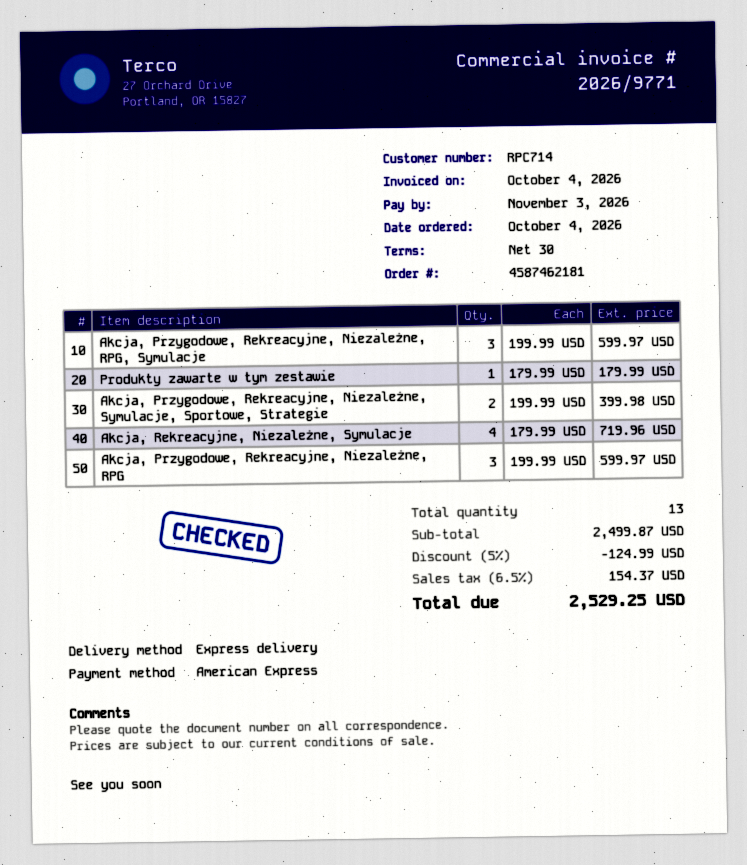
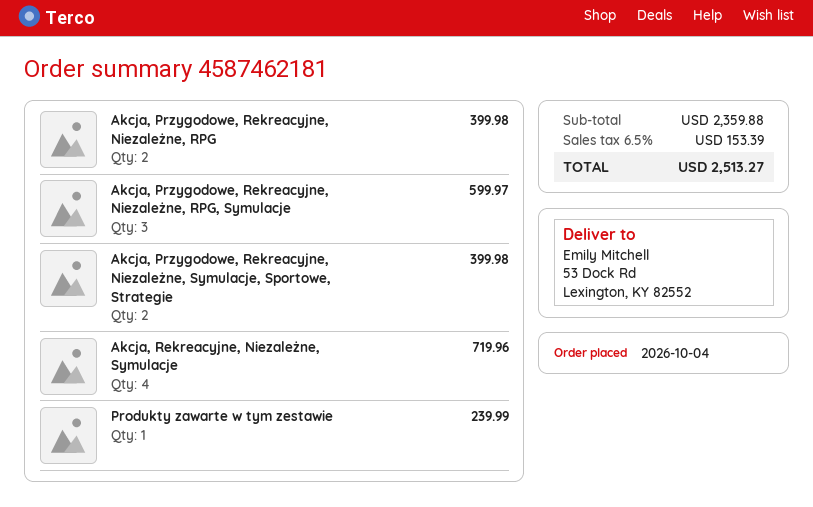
Produkty zawarte w tym zestawie: 1 for 179.99 -> 1 for 239.99
Akcja, Przygodowe, Rekreacyjne, Niezależne, RPG: 3 for 599.97 -> 2 for 399.98
subtotal: 2499.87 -> 2359.88
discount: 5% = 124.99 -> none
tax: 6.5% = 154.37 -> 6.5% = 153.39
total: 2529.25 -> 2513.27

